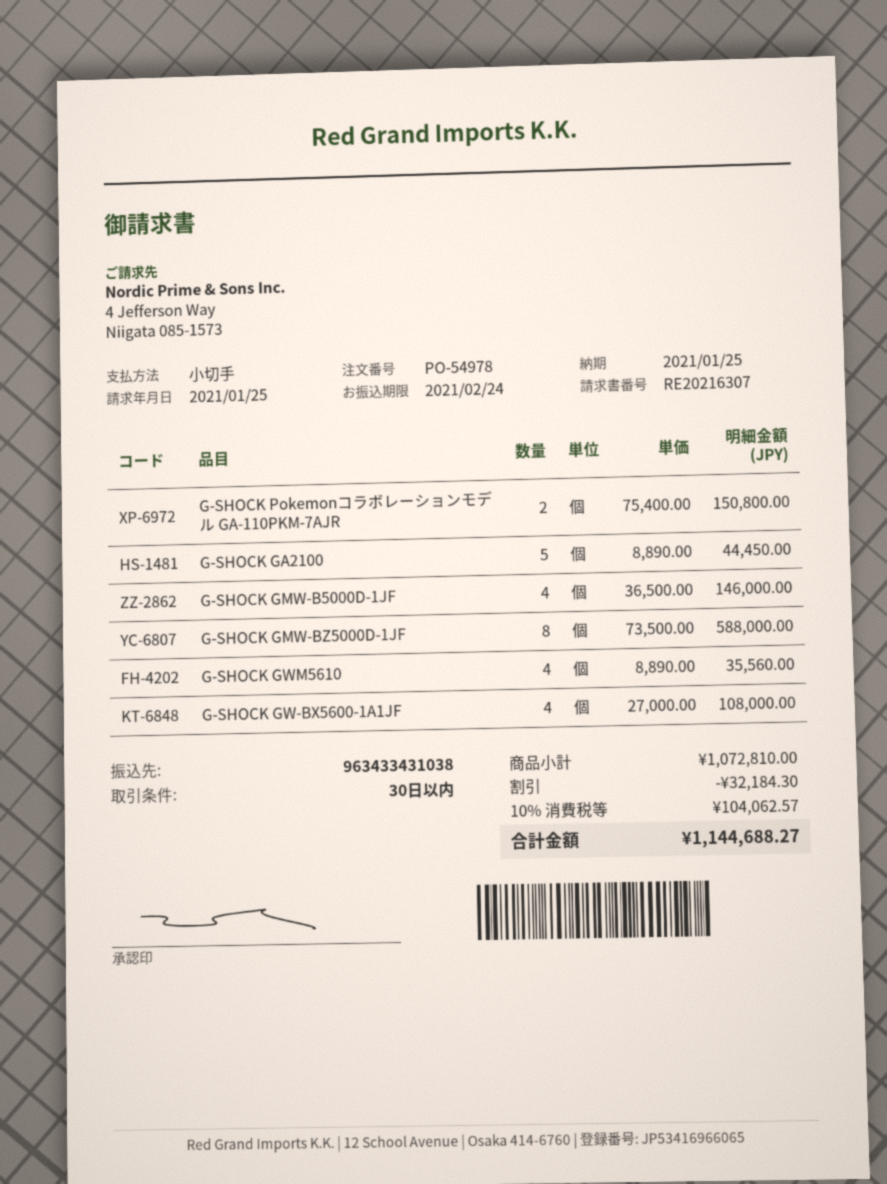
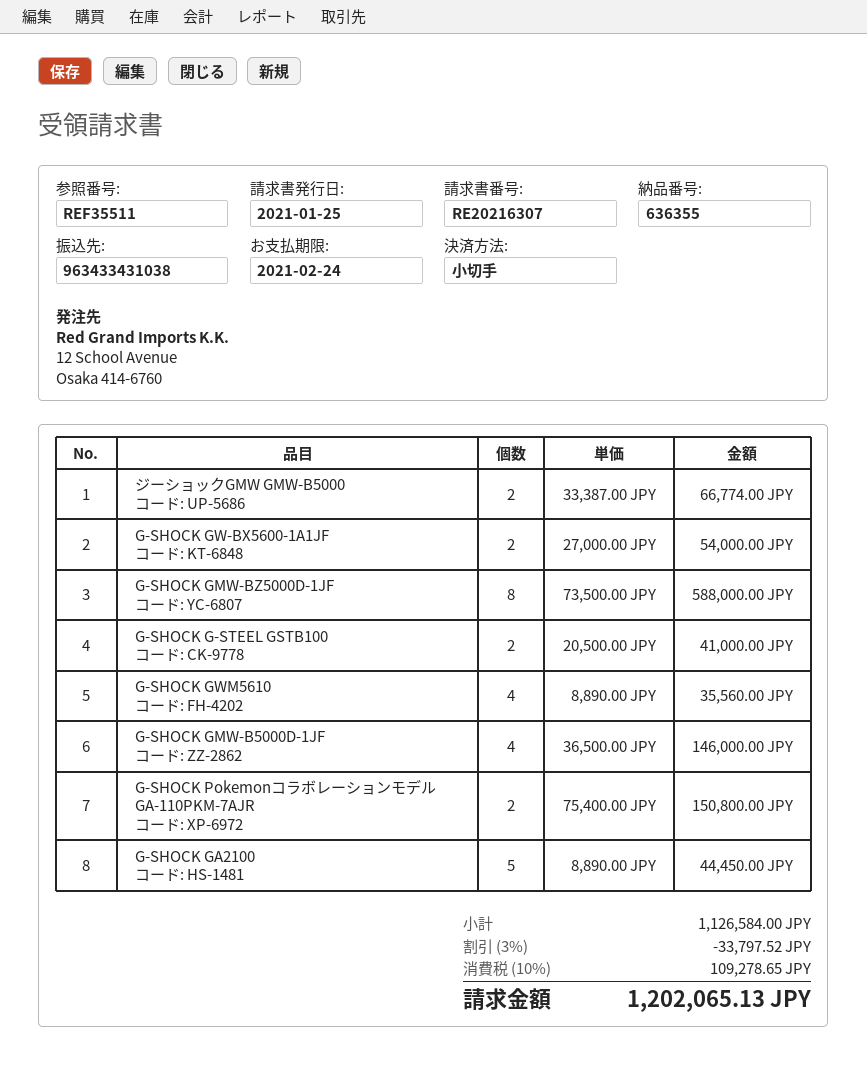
G-SHOCK GW-BX5600-1A1JF: 4 x 27000.00 = 108000.00 -> 2 x 27000.00 = 54000.00
ジーショックGMW GMW-B5000: none -> 2 x 33387.00 = 66774.00
G-SHOCK G-STEEL GSTB100: none -> 2 x 20500.00 = 41000.00
subtotal: 1072810.00 -> 1126584.00
discount: 32184.30 -> 33797.52
tax: 10% = 104062.57 -> 10% = 109278.65
total: 1144688.27 -> 1202065.13

